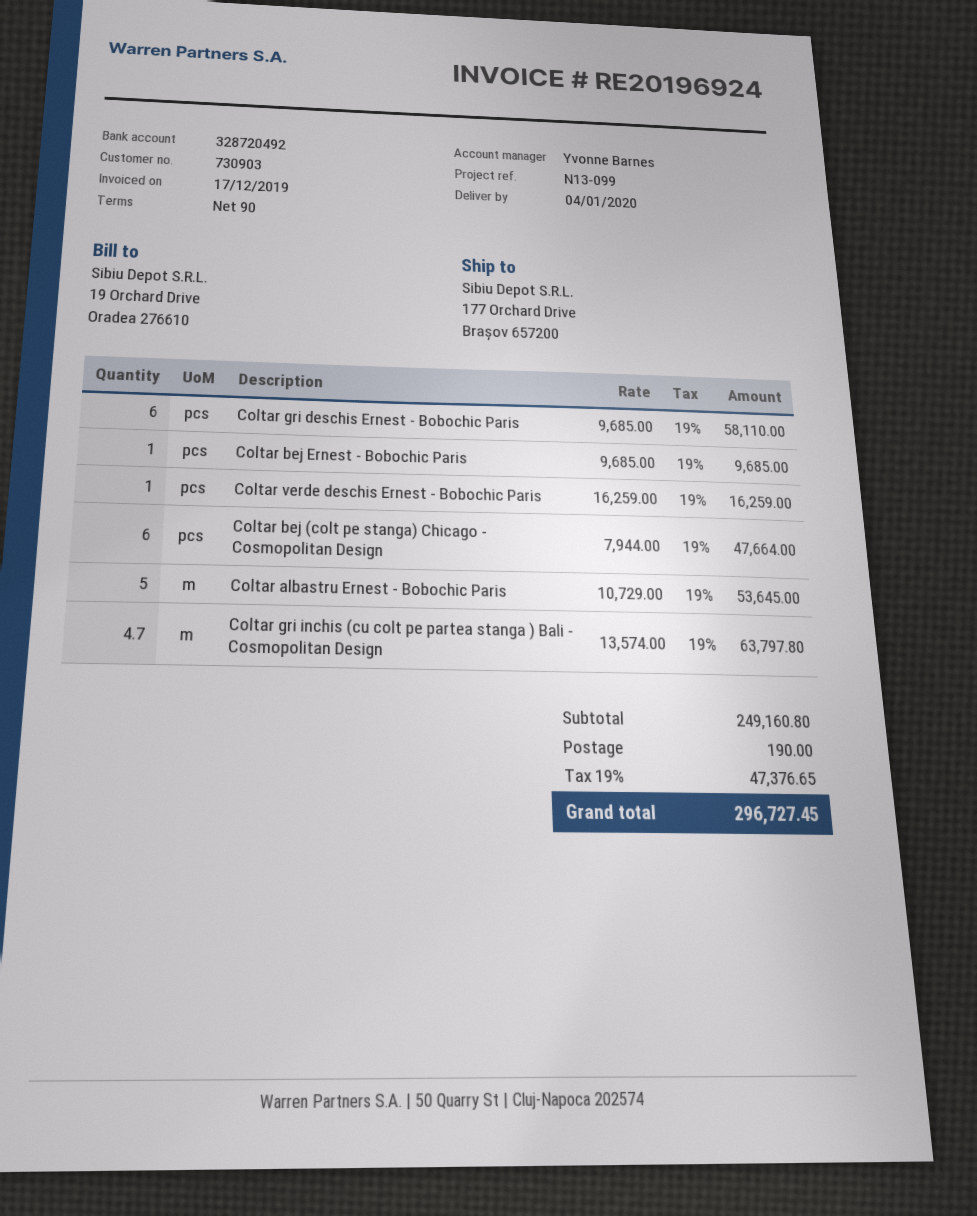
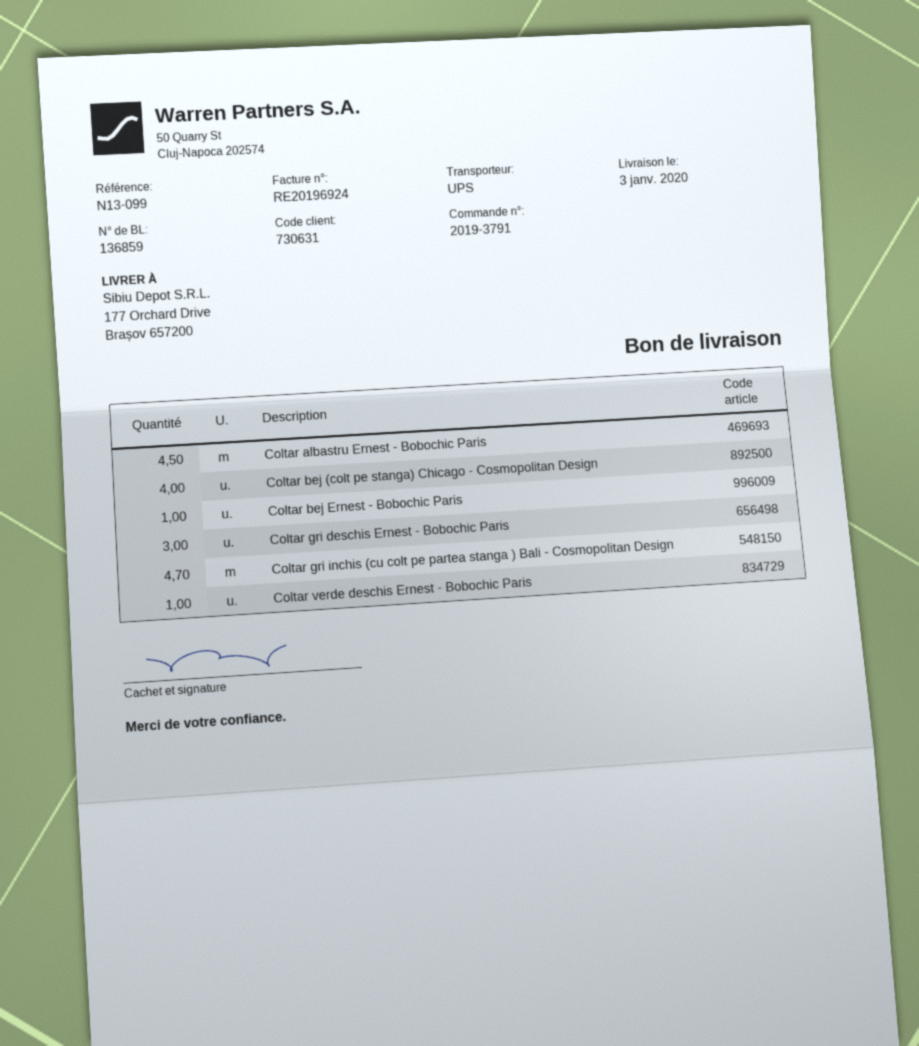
delivery date: 2020-01-04 -> 2020-01-03
customer number: 730903 -> 730631
Coltar gri deschis Ernest - Bobochic Paris: 6 -> 3
Coltar bej (colt pe stanga) Chicago - Cosmopolitan Design: 6 -> 4
Coltar albastru Ernest - Bobochic Paris: 5 -> 4.5

